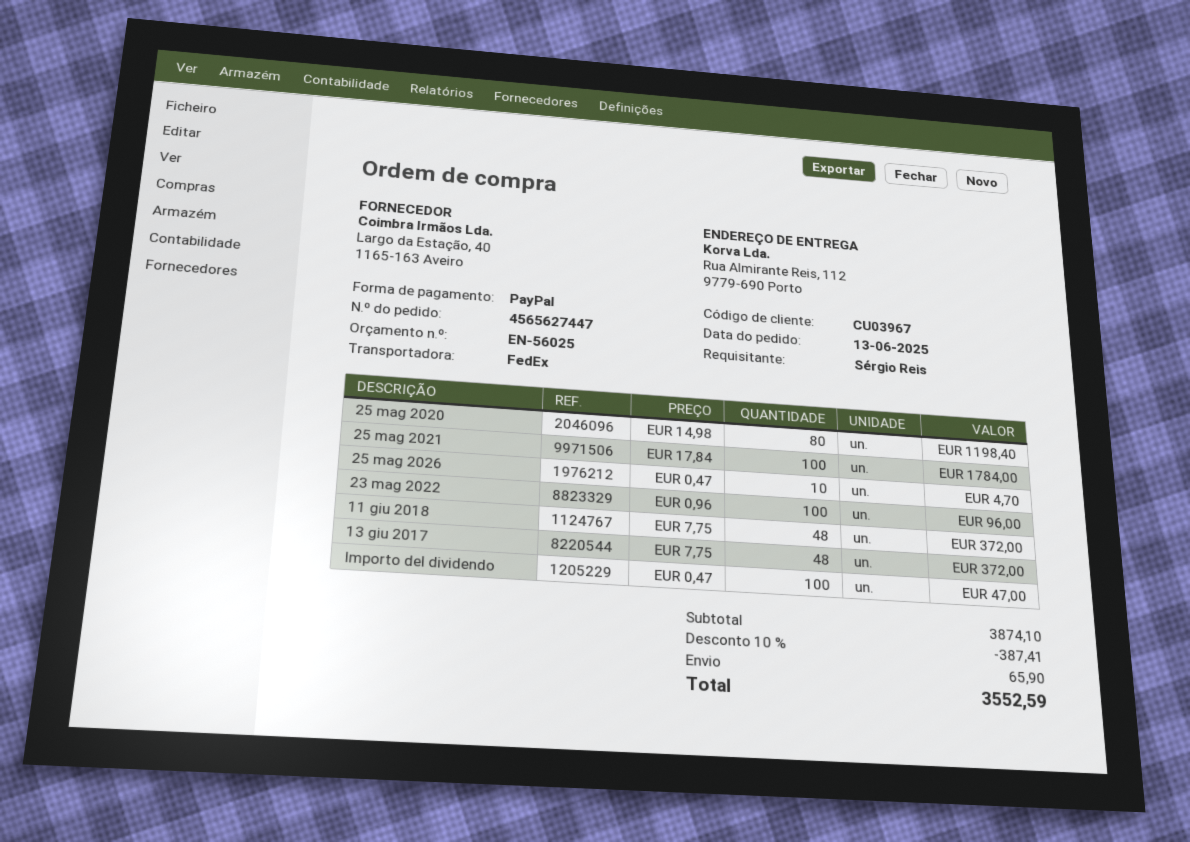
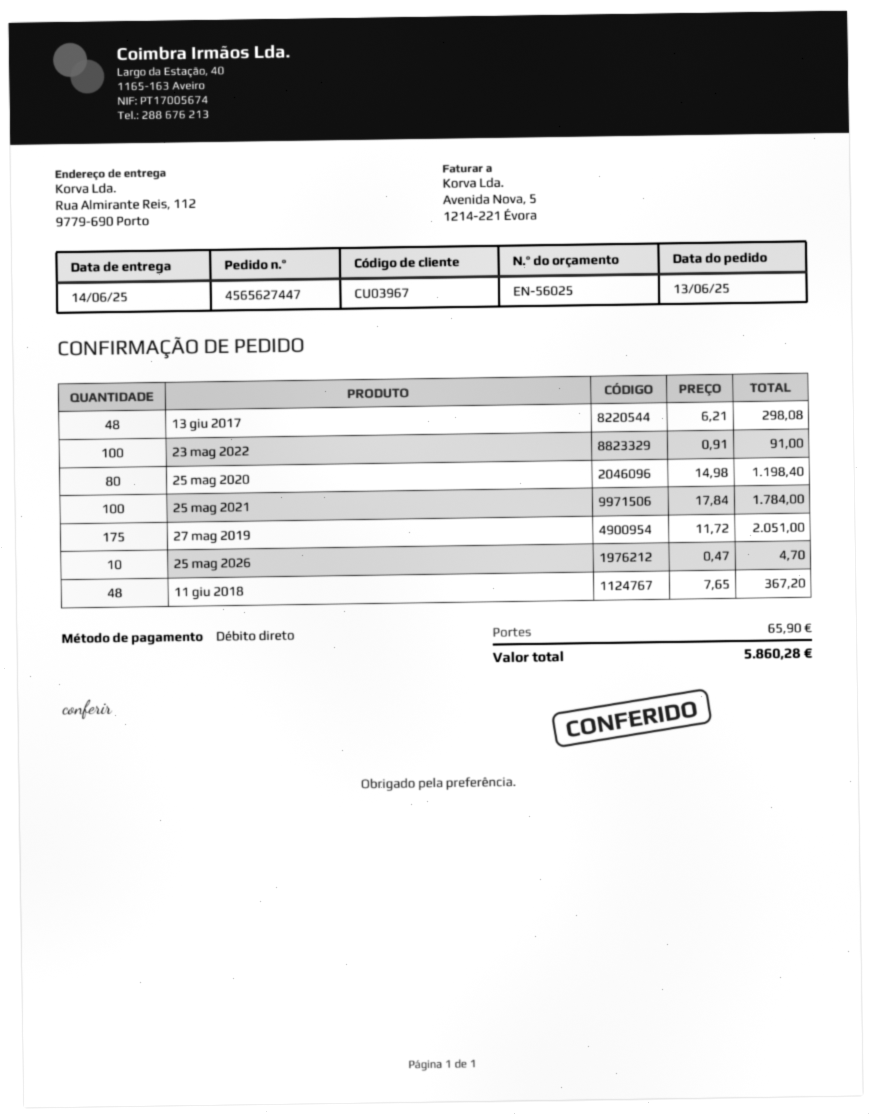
payment method: PayPal -> direct debit
23 mag 2022: 100 x 0.96 = 96.00 -> 100 x 0.91 = 91.00
11 giu 2018: 48 x 7.75 = 372.00 -> 48 x 7.65 = 367.20
13 giu 2017: 48 x 7.75 = 372.00 -> 48 x 6.21 = 298.08
Importo del dividendo: 100 x 0.47 = 47.00 -> none
27 mag 2019: none -> 175 x 11.72 = 2051.00
discount: 10% = 387.41 -> none
total: 3552.59 -> 5860.28

